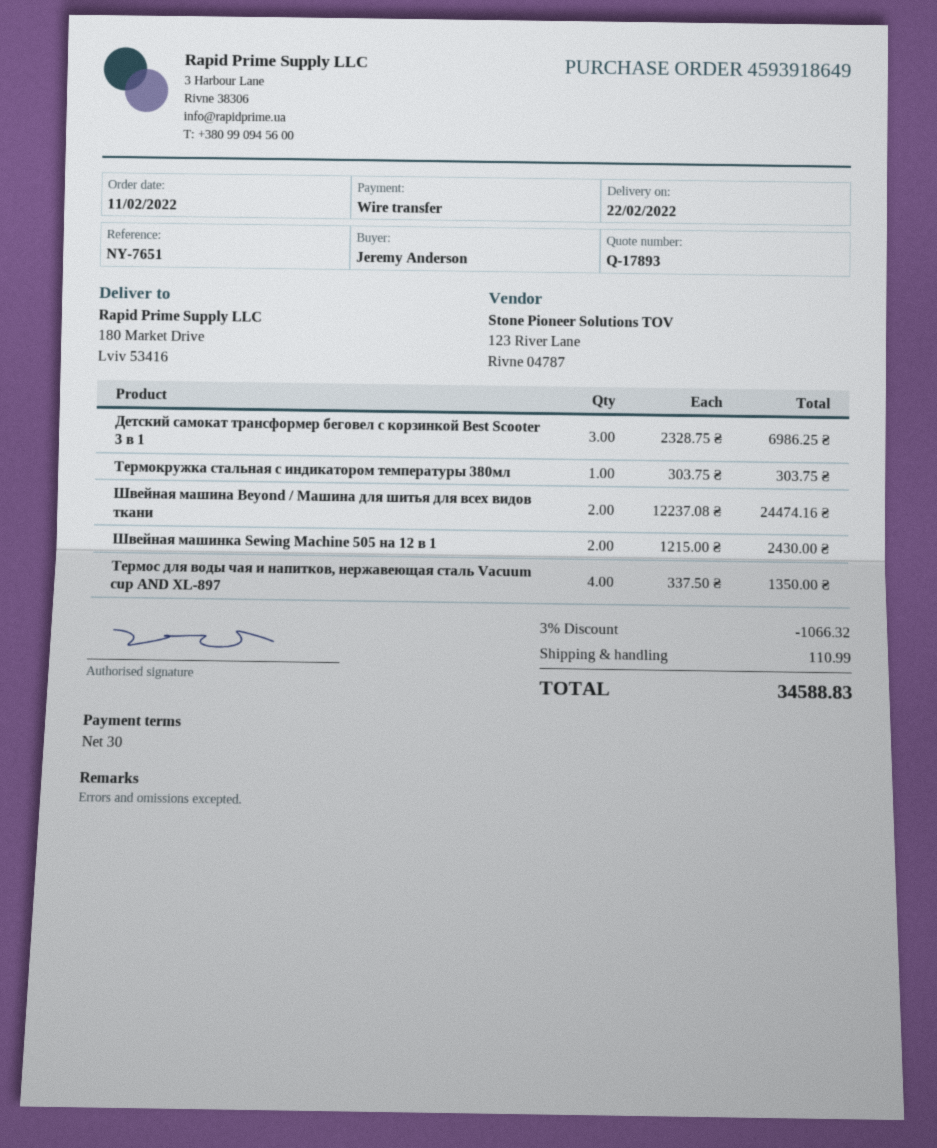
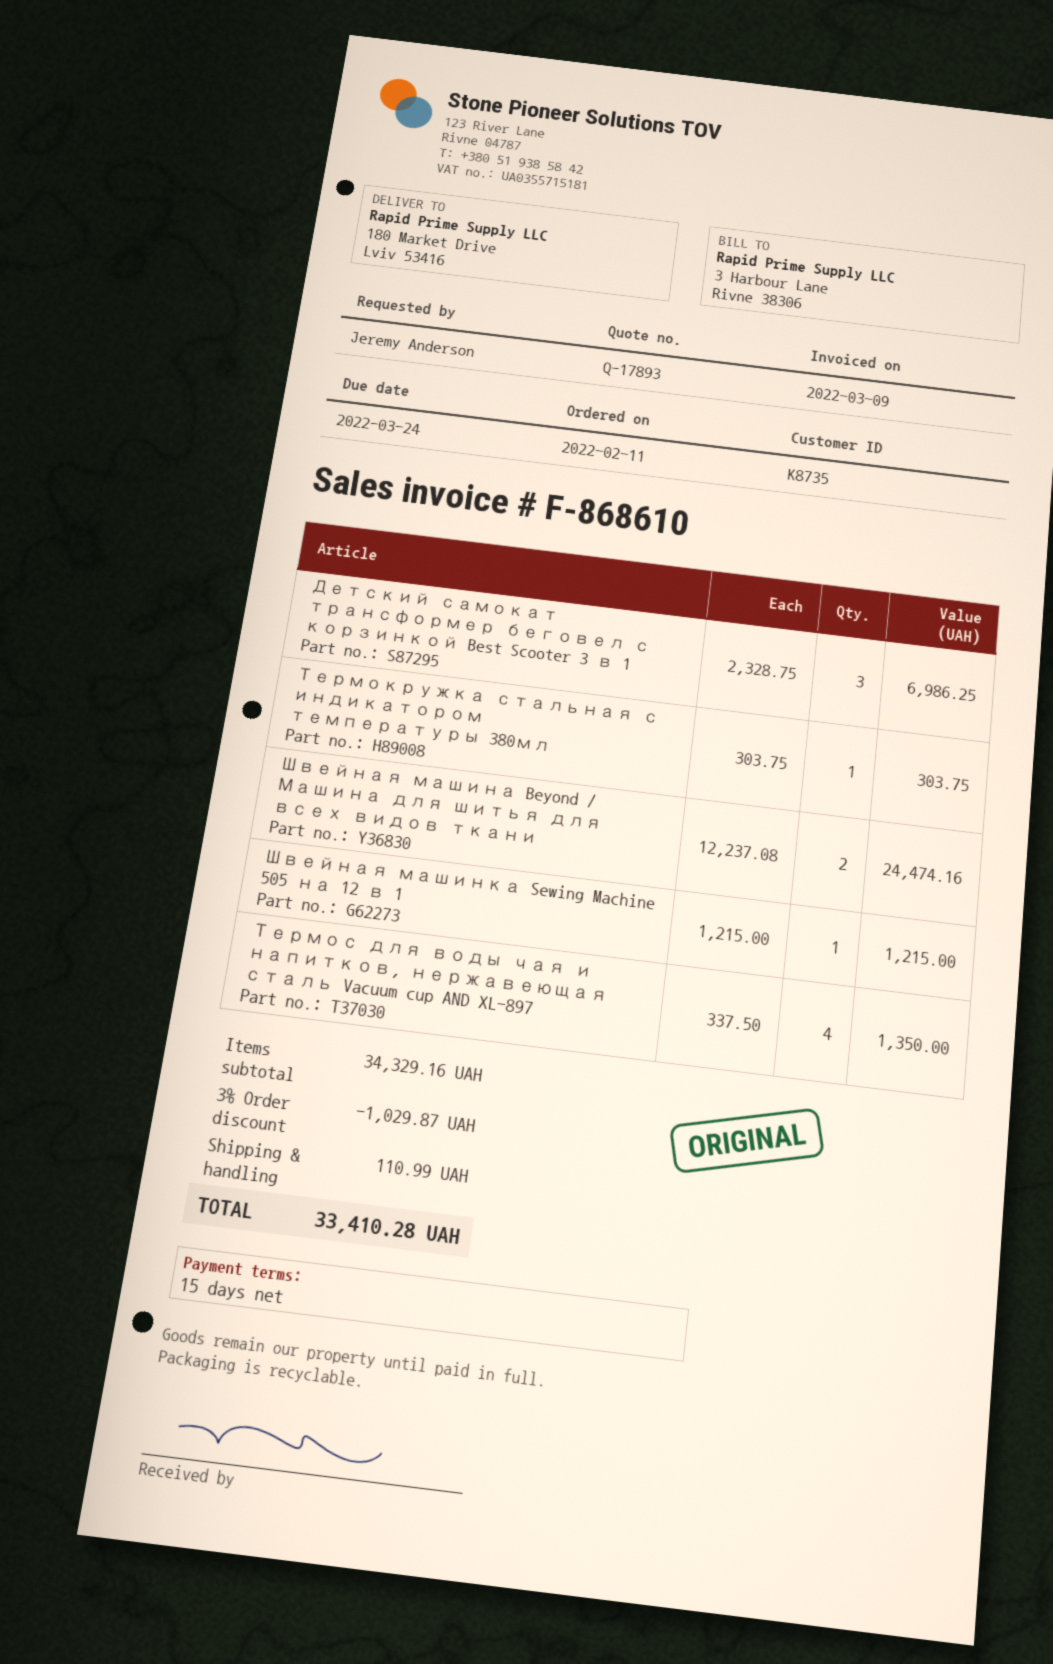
payment terms: 30 days -> 15 days
Швейная машинка Sewing Machine 505 на 12 в 1: 2 x 1215.00 = 2430.00 -> 1 x 1215.00 = 1215.00
discount: 3% = 1066.32 -> 3% = 1029.87
total: 34588.83 -> 33410.28

